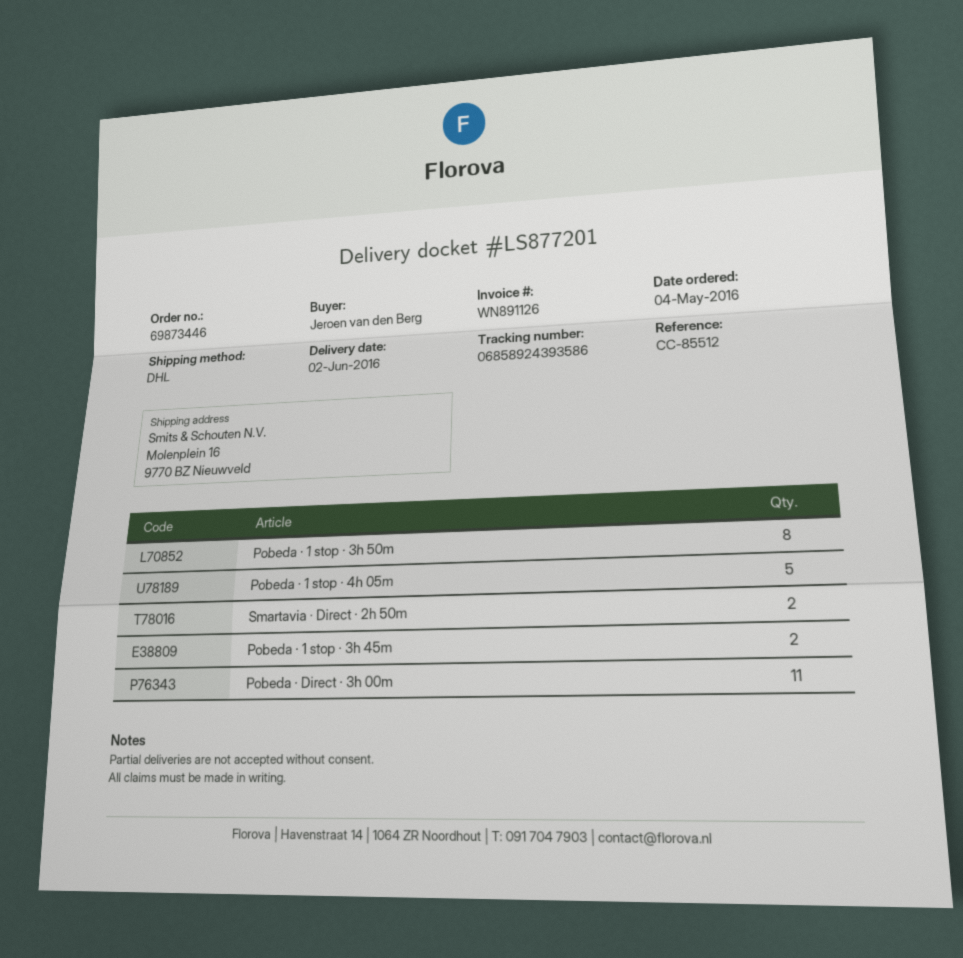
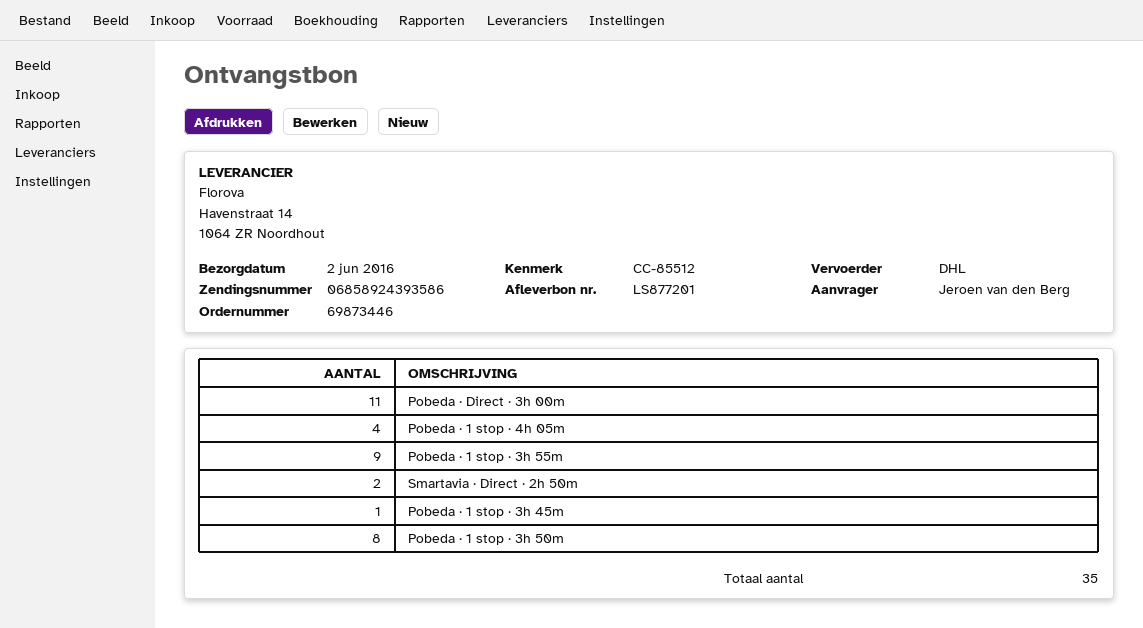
Pobeda · 1 stop · 4h 05m: 5 -> 4
Pobeda · 1 stop · 3h 45m: 2 -> 1
Pobeda · 1 stop · 3h 55m: none -> 9

